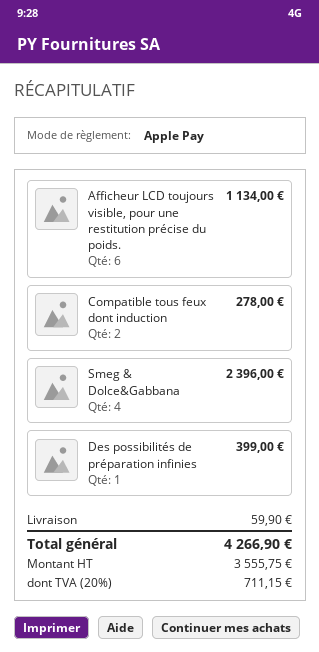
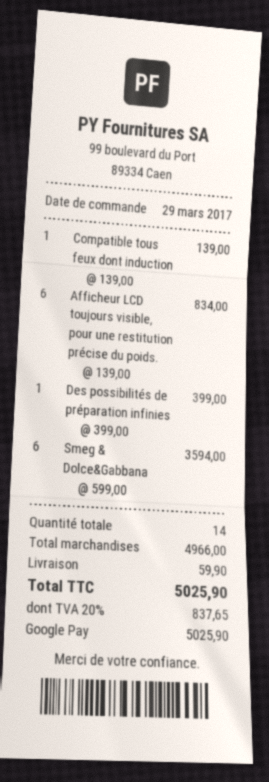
payment method: Apple Pay -> Google Pay
Afficheur LCD toujours visible, pour une restitution précise du poids.: 6 for 1134.00 -> 6 for 834.00
Compatible tous feux dont induction: 2 for 278.00 -> 1 for 139.00
Smeg & Dolce&Gabbana: 4 for 2396.00 -> 6 for 3594.00
tax: 20% = 711.15 -> 20% = 837.65
total: 4266.90 -> 5025.90

